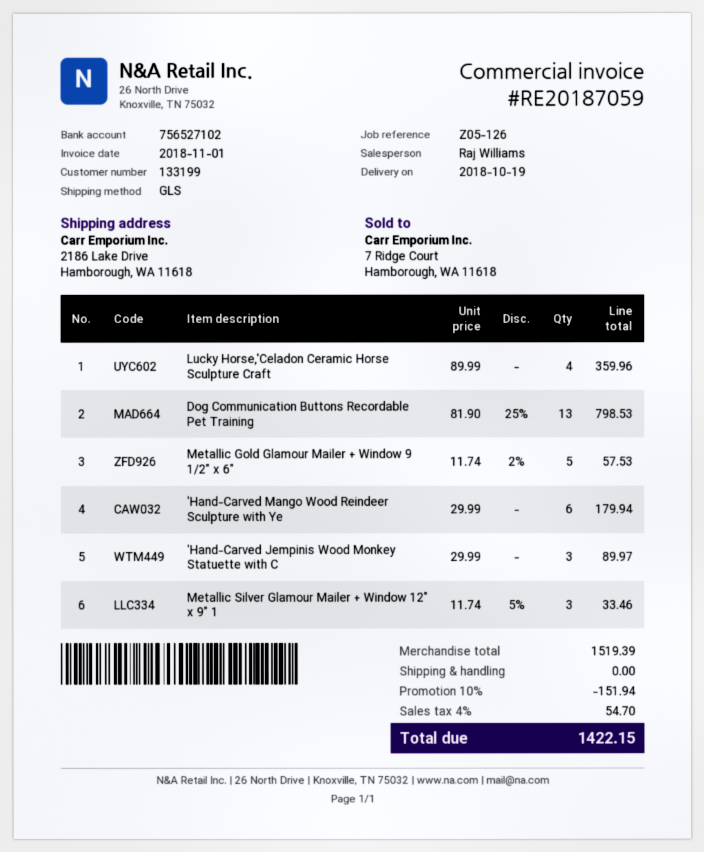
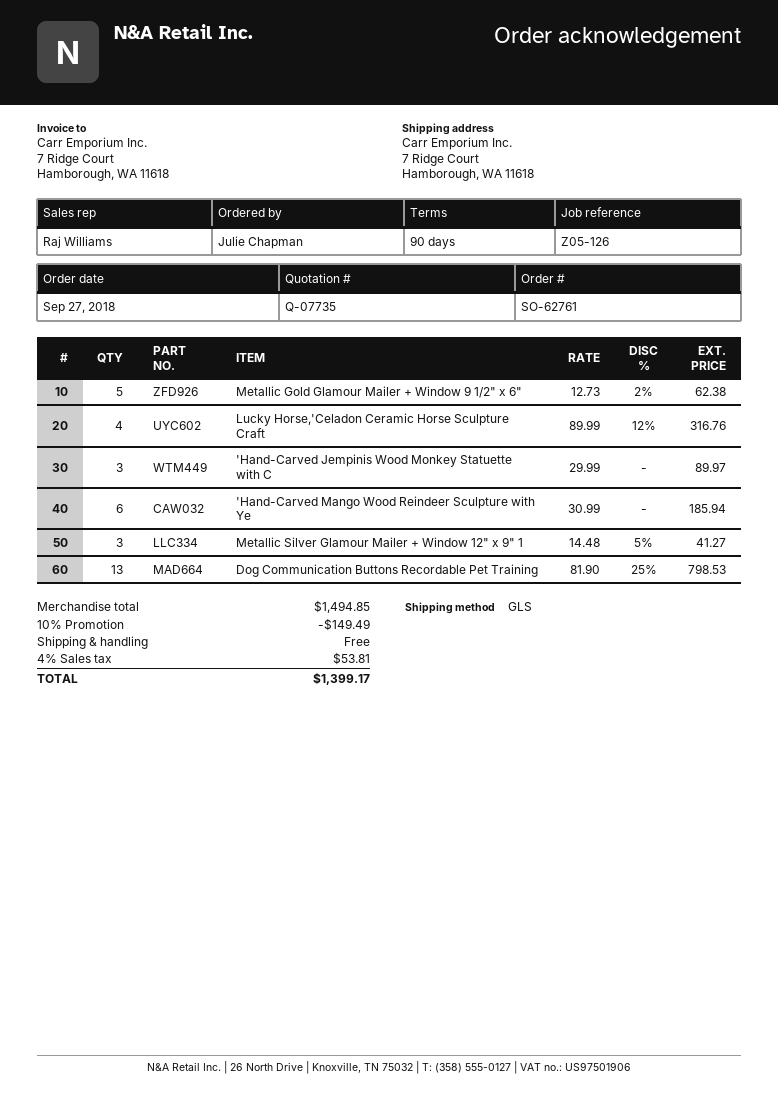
ship to: 2186 Lake Drive, Hamborough, WA 11618 -> 7 Ridge Court, Hamborough, WA 11618
Lucky Horse,'Celadon Ceramic Horse Sculpture Craft: 4 x 89.99 = 359.96 -> 4 x 89.99 - 12% = 316.76
Metallic Gold Glamour Mailer + Window 9 1/2" x 6": 5 x 11.74 - 2% = 57.53 -> 5 x 12.73 - 2% = 62.38
'Hand-Carved Mango Wood Reindeer Sculpture with Ye: 6 x 29.99 = 179.94 -> 6 x 30.99 = 185.94
Metallic Silver Glamour Mailer + Window 12" x 9" 1: 3 x 11.74 - 5% = 33.46 -> 3 x 14.48 - 5% = 41.27
subtotal: 1519.39 -> 1494.85
discount: 10% = 151.94 -> 10% = 149.49
tax: 4% = 54.70 -> 4% = 53.81
total: 1422.15 -> 1399.17

